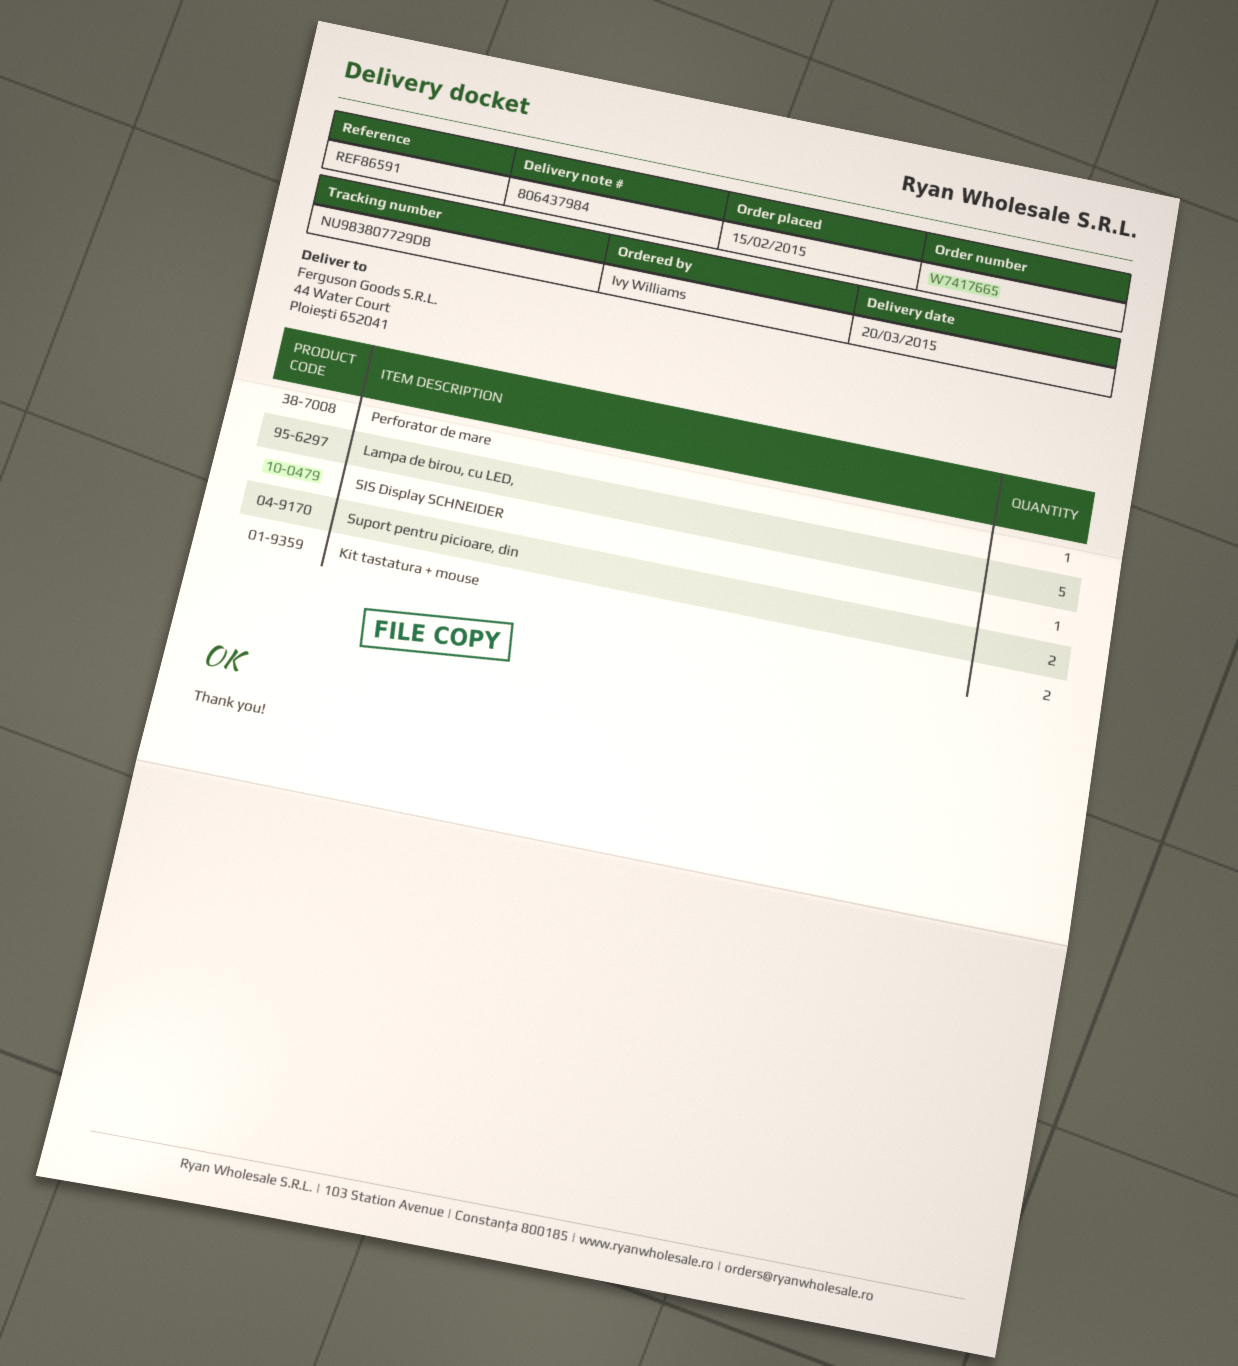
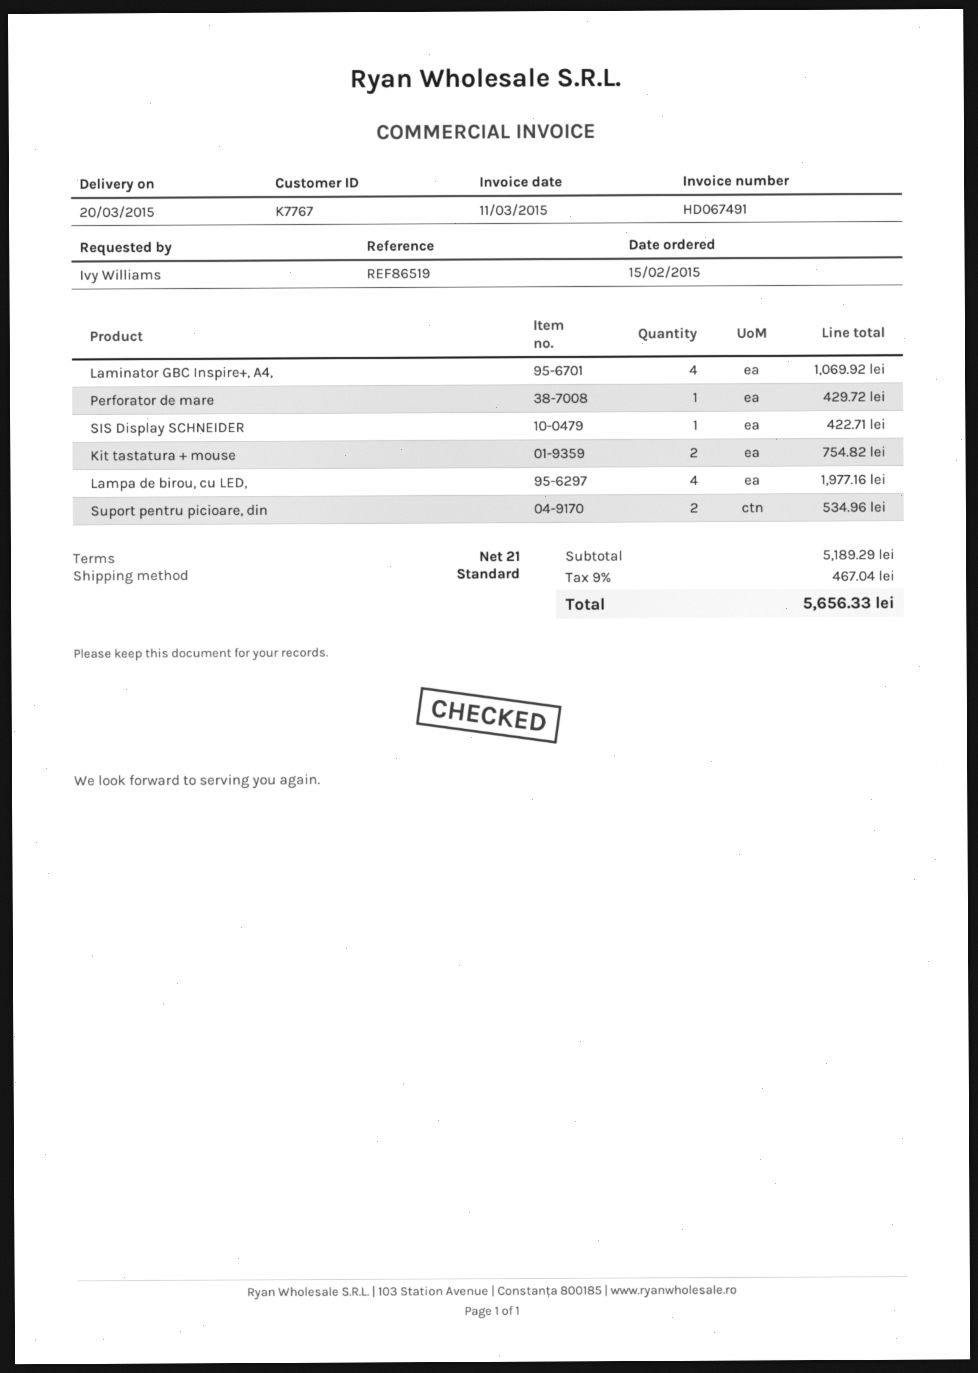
reference: REF86591 -> REF86519
Lampa de birou, cu LED,: 5 -> 4
Laminator GBC Inspire+, A4,: none -> 4

